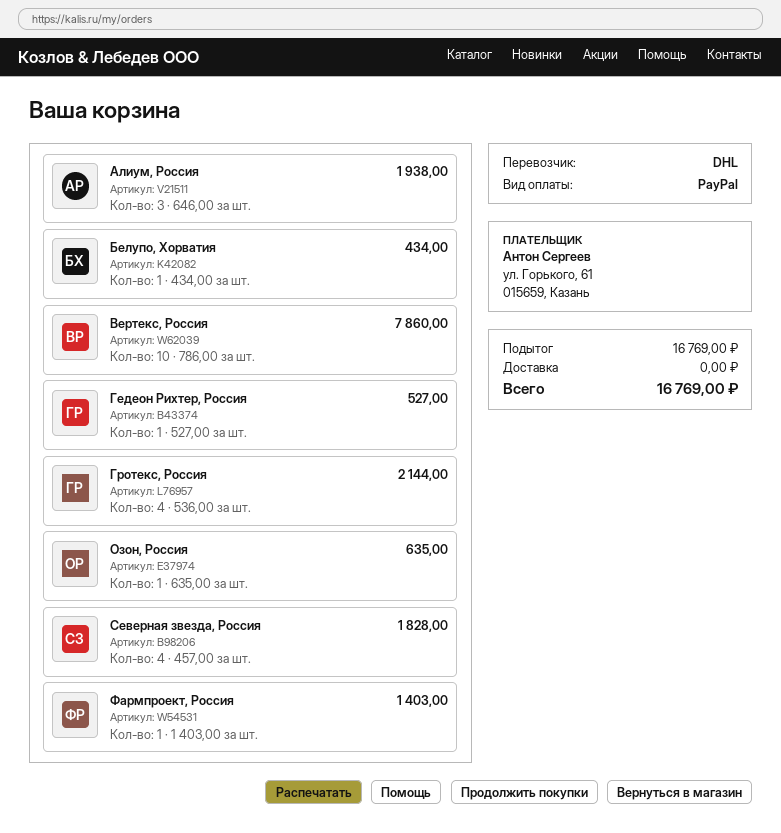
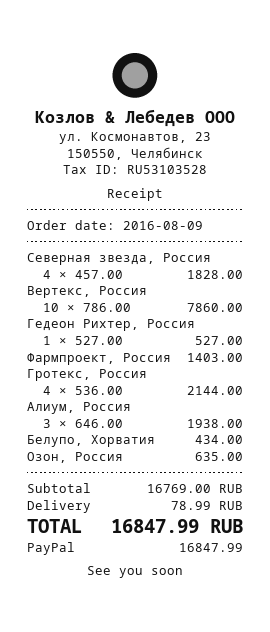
shipping: 0.00 -> 78.99
total: 16769.00 -> 16847.99

